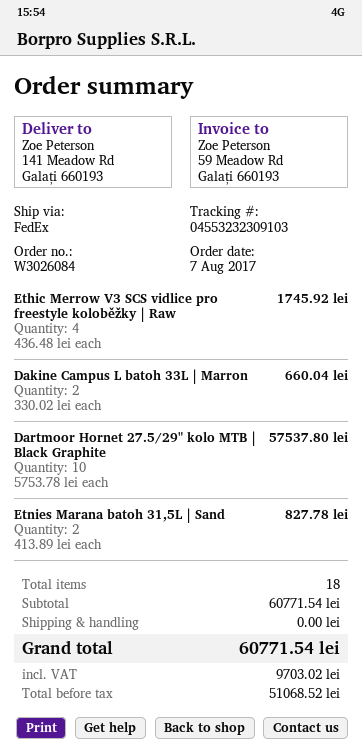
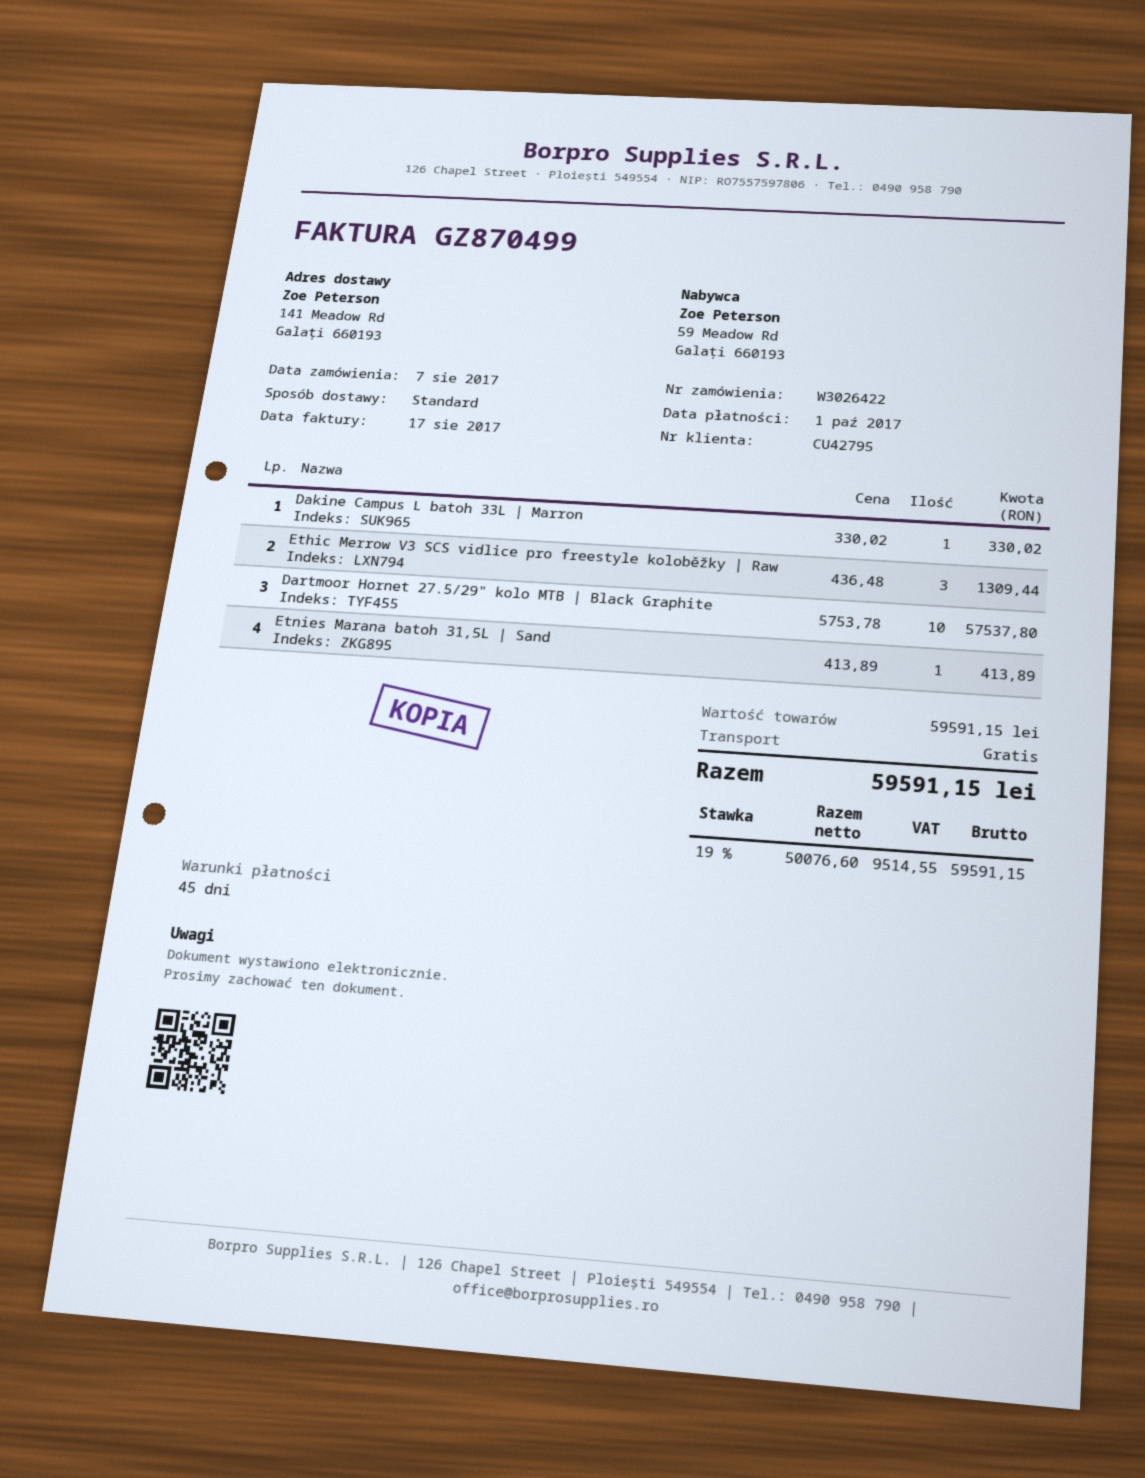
order number: W3026084 -> W3026422
shipping method: FedEx -> standard
Ethic Merrow V3 SCS vidlice pro freestyle koloběžky | Raw: 4 x 436.48 = 1745.92 -> 3 x 436.48 = 1309.44
Dakine Campus L batoh 33L | Marron: 2 x 330.02 = 660.04 -> 1 x 330.02 = 330.02
Etnies Marana batoh 31,5L | Sand: 2 x 413.89 = 827.78 -> 1 x 413.89 = 413.89
subtotal: 60771.54 -> 59591.15
net: 51068.52 -> 50076.60
tax: 9703.02 -> 9514.55
total: 60771.54 -> 59591.15

